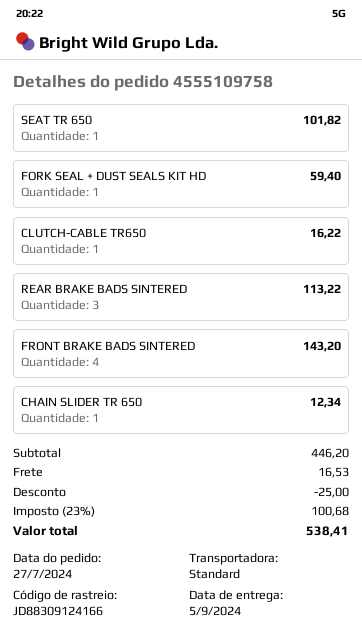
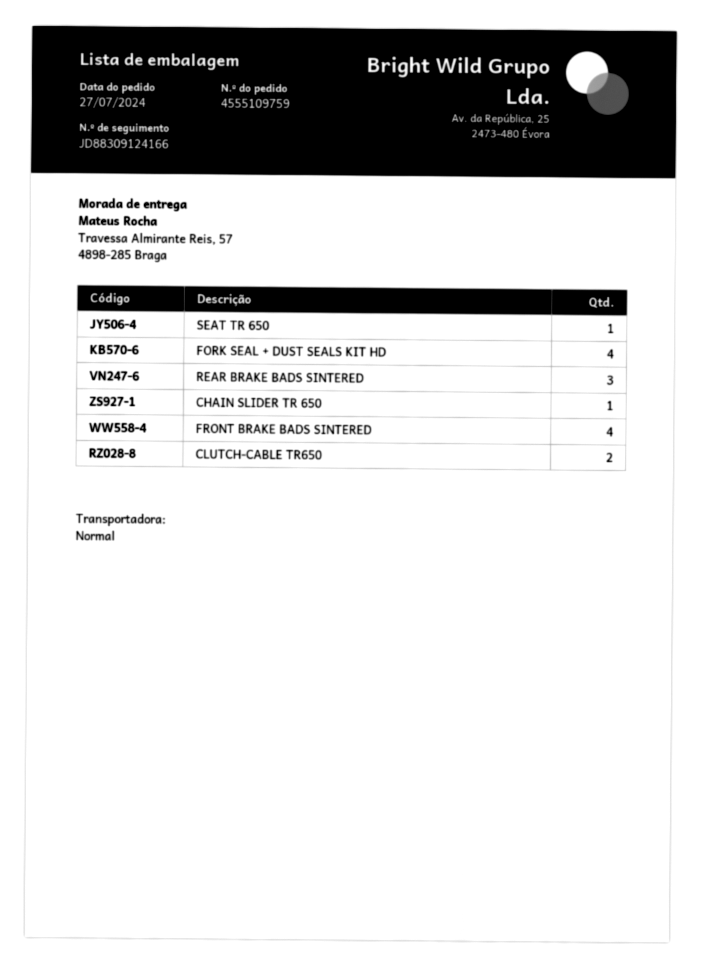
order number: 4555109758 -> 4555109759
FORK SEAL + DUST SEALS KIT HD: 1 -> 4
CLUTCH-CABLE TR650: 1 -> 2

